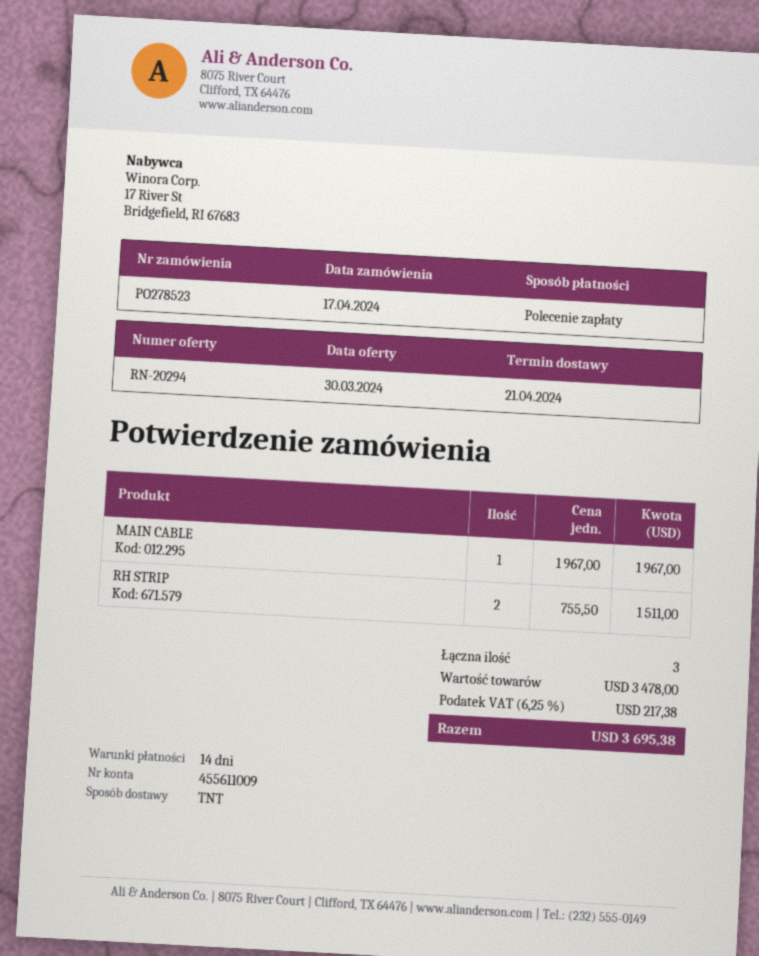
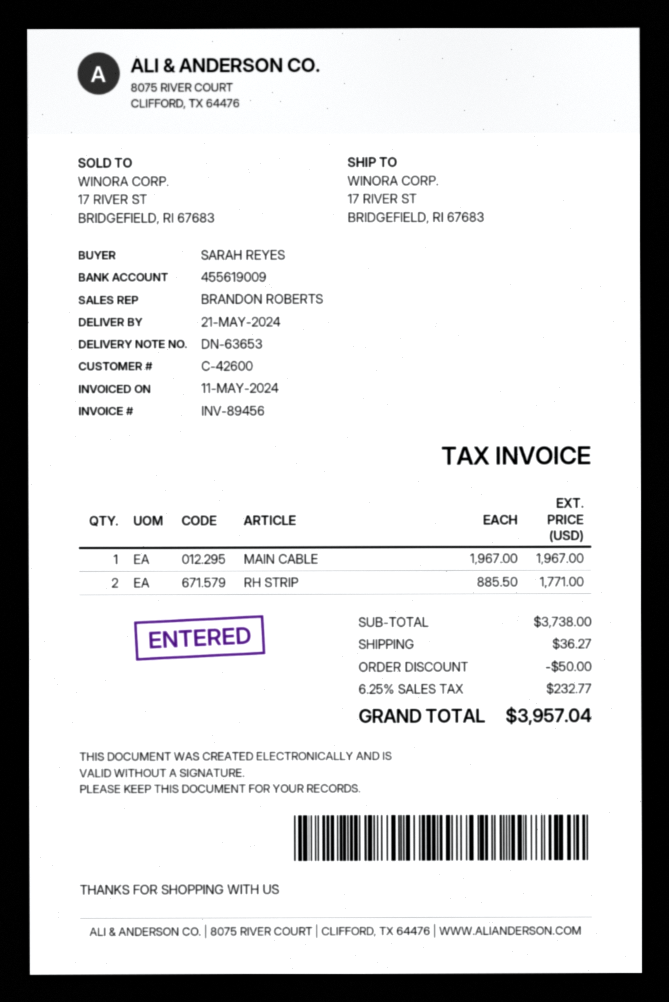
delivery date: 2024-04-21 -> 2024-05-21
bank account: 455611009 -> 455619009
RH STRIP: 2 x 755.50 = 1511.00 -> 2 x 885.50 = 1771.00
subtotal: 3478.00 -> 3738.00
discount: none -> 50.00
shipping: none -> 36.27
tax: 6.25% = 217.38 -> 6.25% = 232.77
total: 3695.38 -> 3957.04

